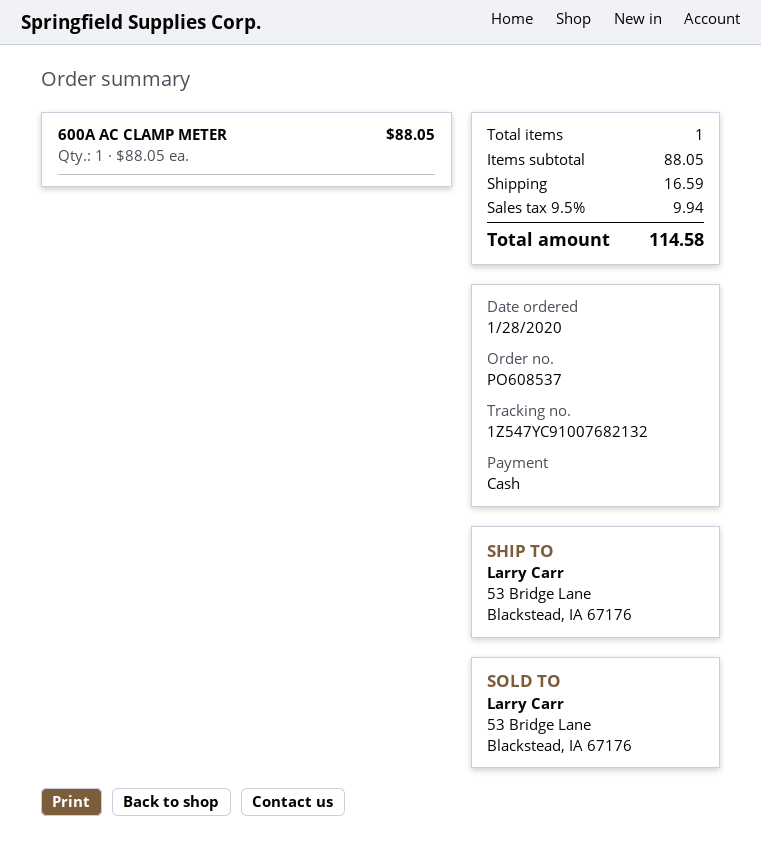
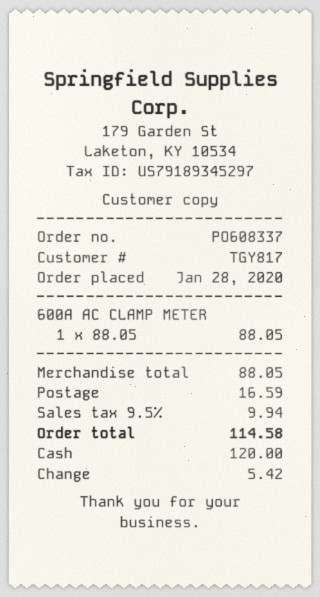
order number: PO608537 -> PO608337

